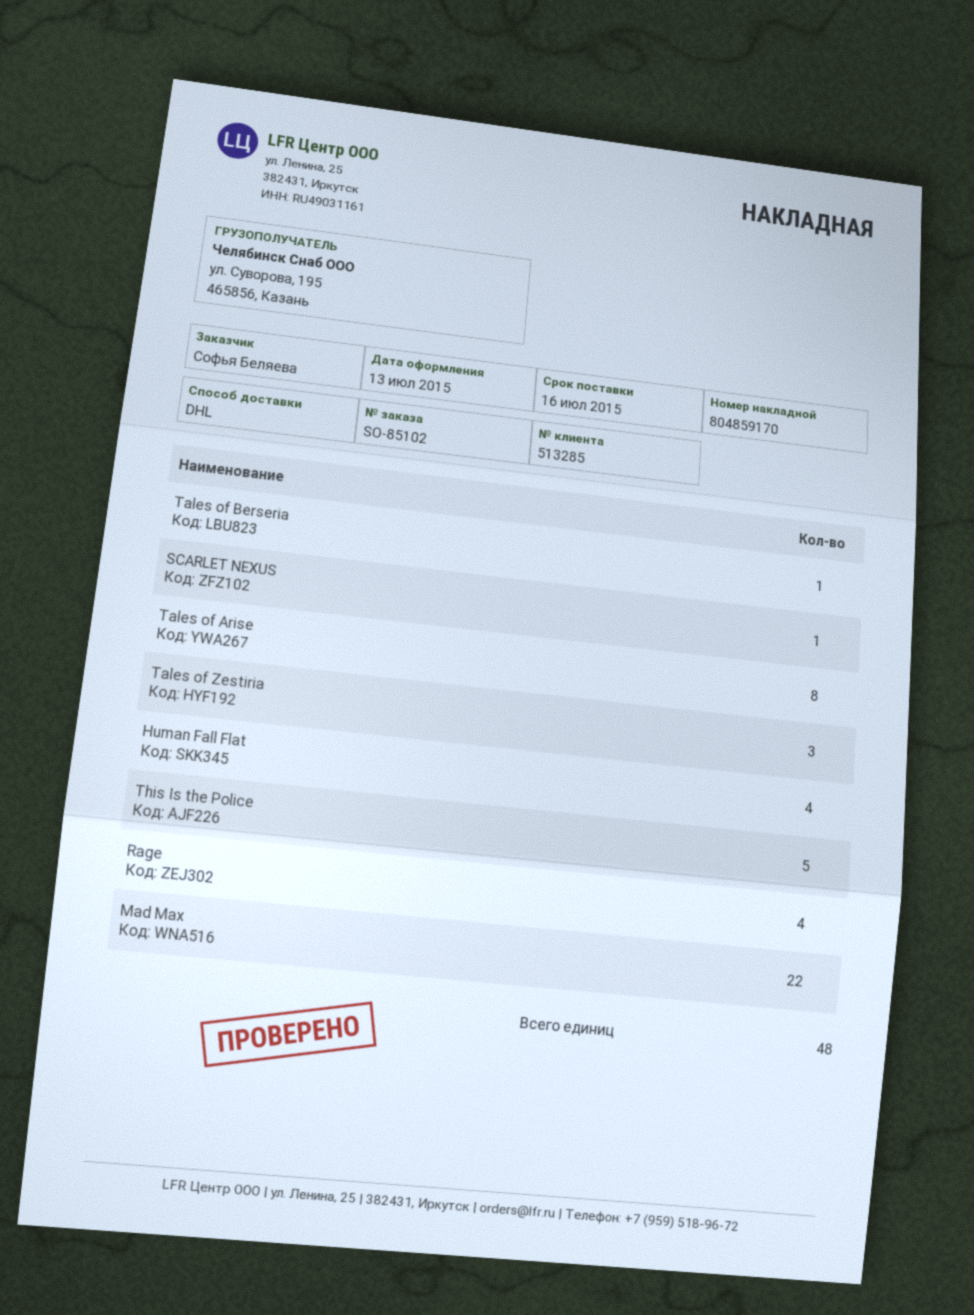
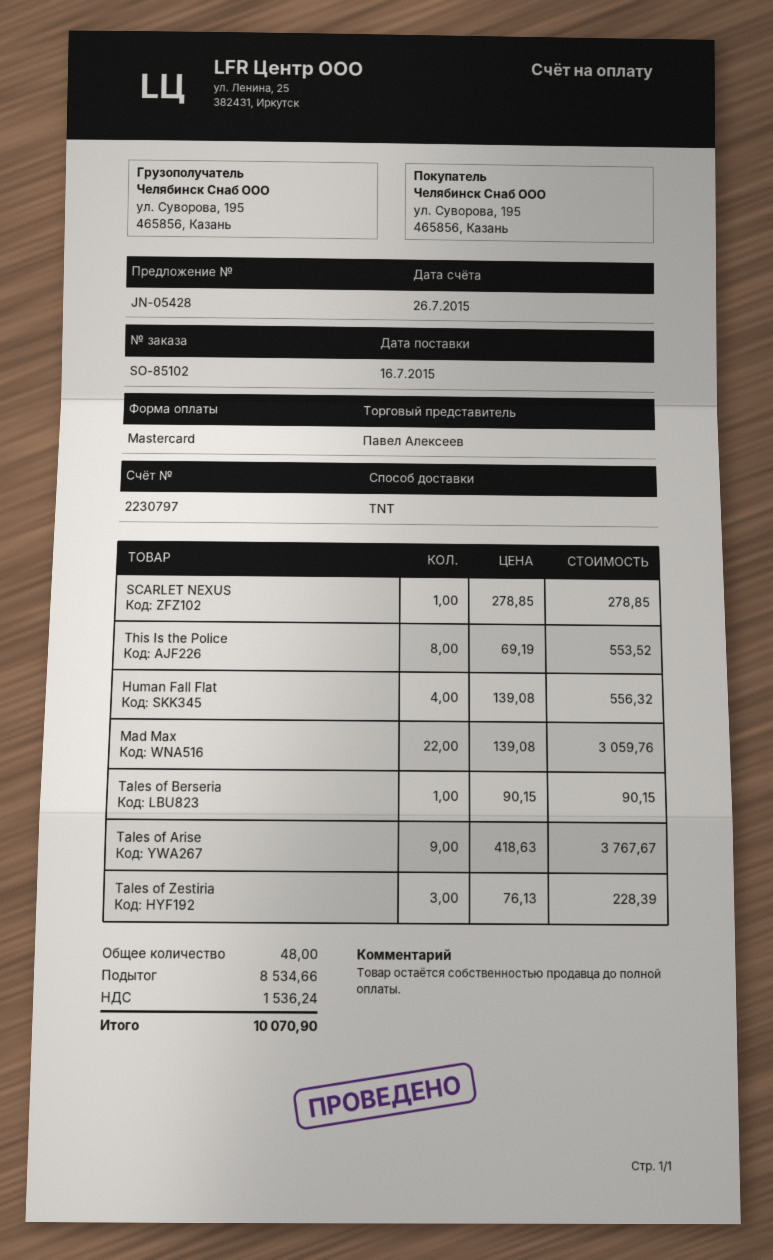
shipping method: DHL -> TNT
Tales of Arise: 8 -> 9
This Is the Police: 5 -> 8
Rage: 4 -> none

